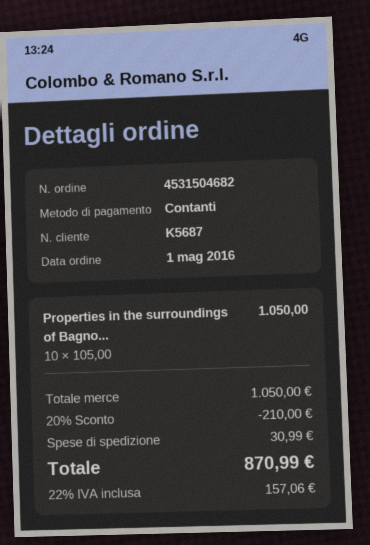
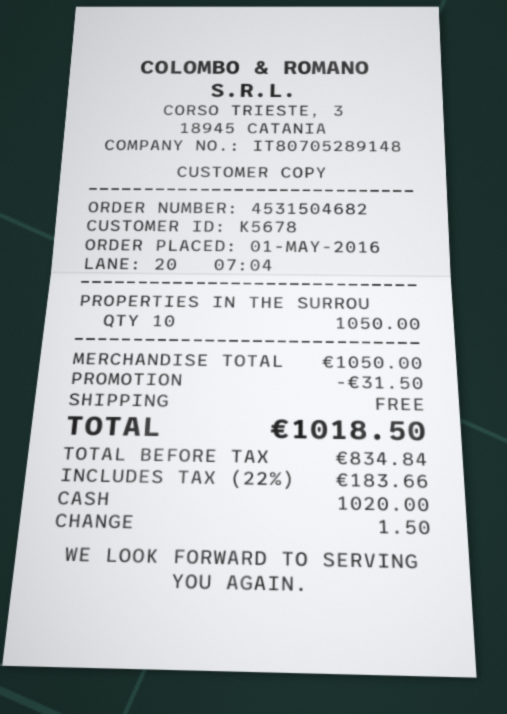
customer number: K5687 -> K5678
discount: 210.00 -> 31.50
shipping: 30.99 -> 0.00
tax: 22% = 157.06 -> 22% = 183.66
total: 870.99 -> 1018.50

